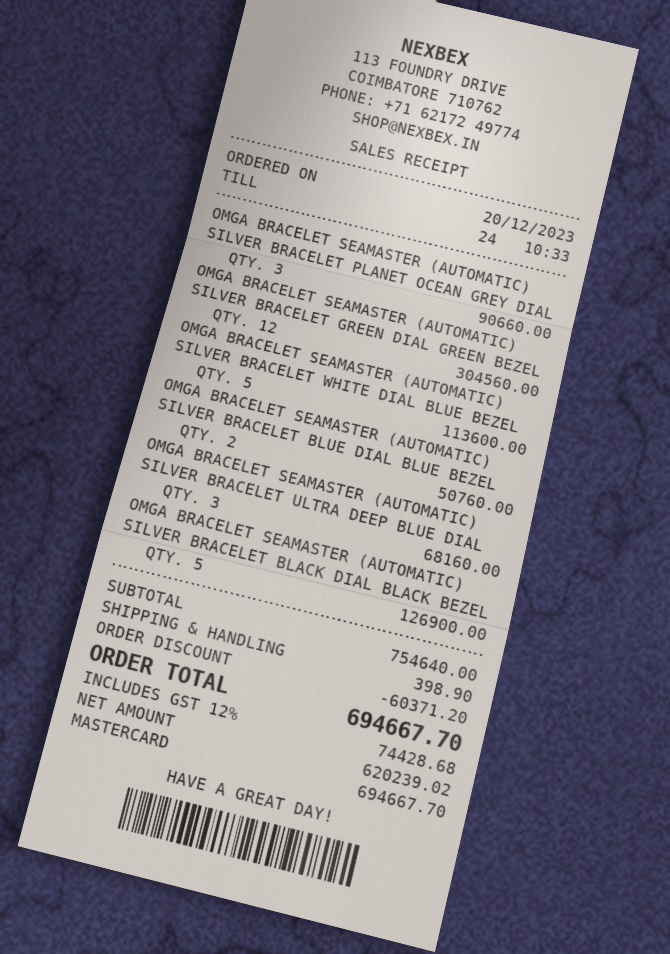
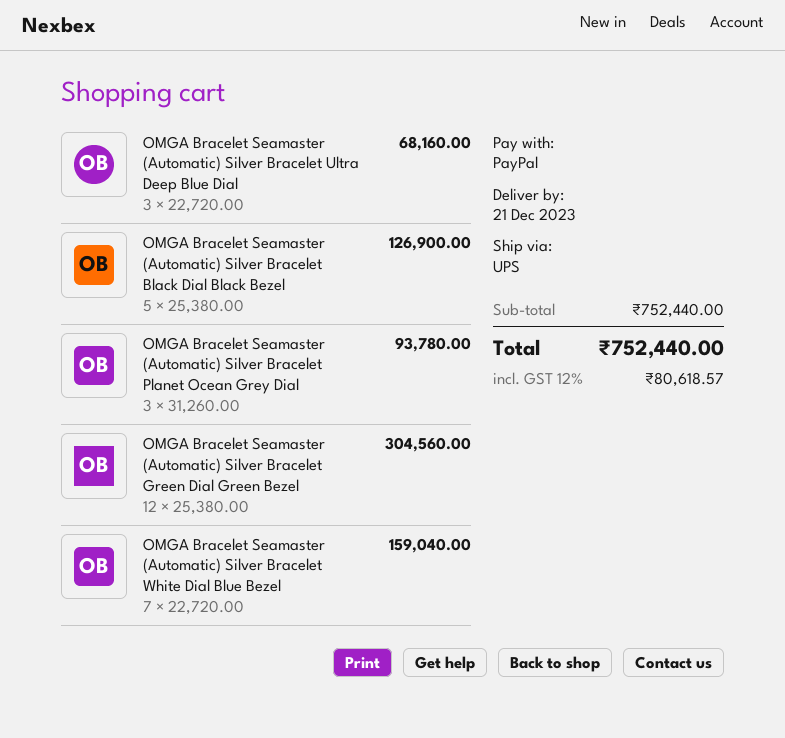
payment method: Mastercard -> PayPal
OMGA BRACELET SEAMASTER (AUTOMATIC) SILVER BRACELET PLANET OCEAN GREY DIAL: 3 for 90660.00 -> 3 for 93780.00
OMGA BRACELET SEAMASTER (AUTOMATIC) SILVER BRACELET WHITE DIAL BLUE BEZEL: 5 for 113600.00 -> 7 for 159040.00
OMGA BRACELET SEAMASTER (AUTOMATIC) SILVER BRACELET BLUE DIAL BLUE BEZEL: 2 for 50760.00 -> none
subtotal: 754640.00 -> 752440.00
discount: 60371.20 -> none
shipping: 398.90 -> none
tax: 12% = 74428.68 -> 12% = 80618.57
total: 694667.70 -> 752440.00

